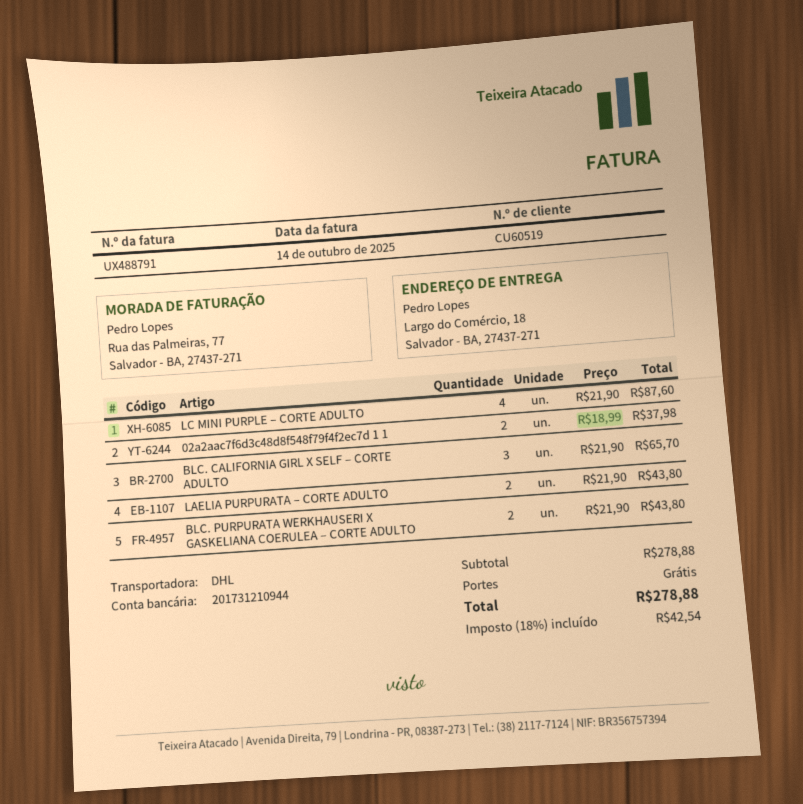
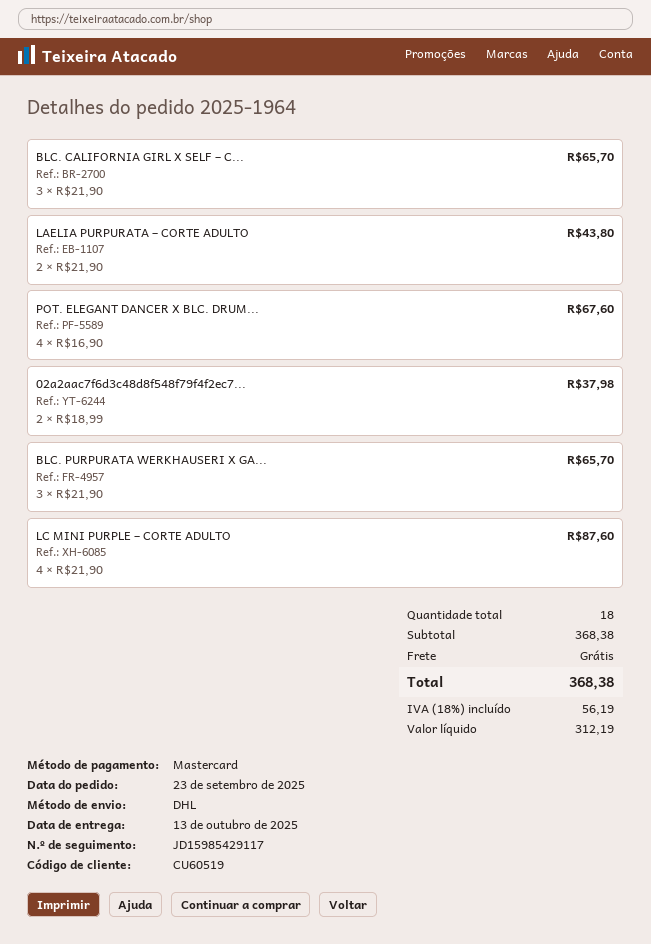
BLC. PURPURATA WERKHAUSERI X GASKELIANA COERULEA – CORTE ADULTO: 2 x 21.90 = 43.80 -> 3 x 21.90 = 65.70
POT. ELEGANT DANCER X BLC. DRUM...: none -> 4 x 16.90 = 67.60
subtotal: 278.88 -> 368.38
tax: 18% = 42.54 -> 18% = 56.19
total: 278.88 -> 368.38

